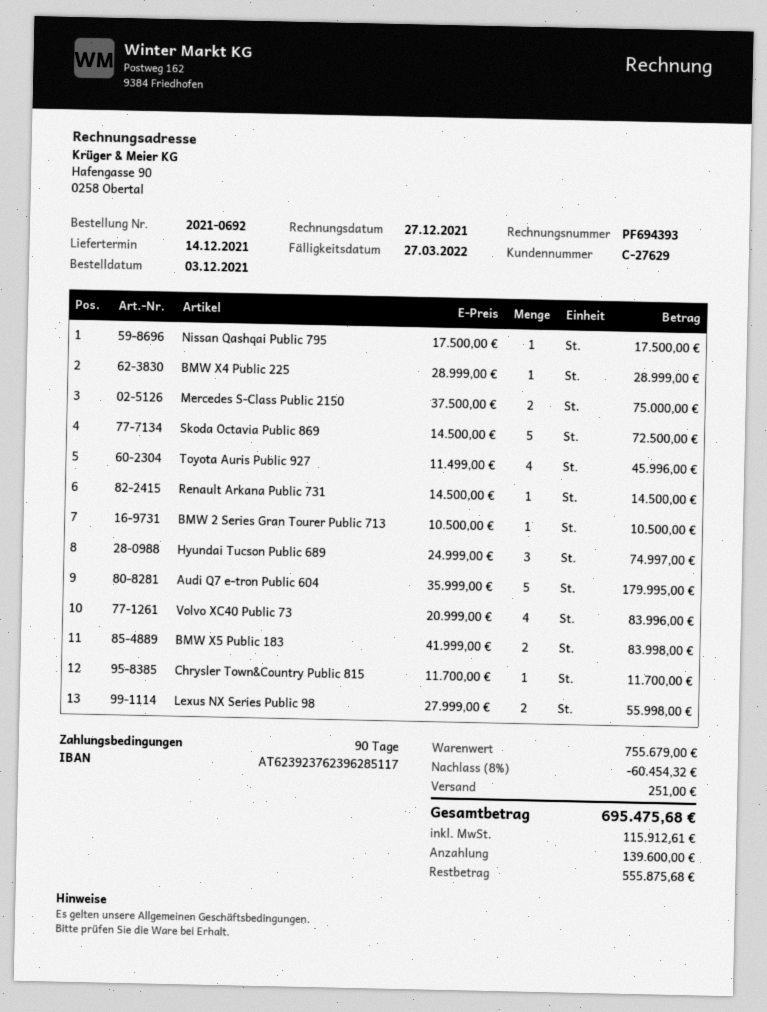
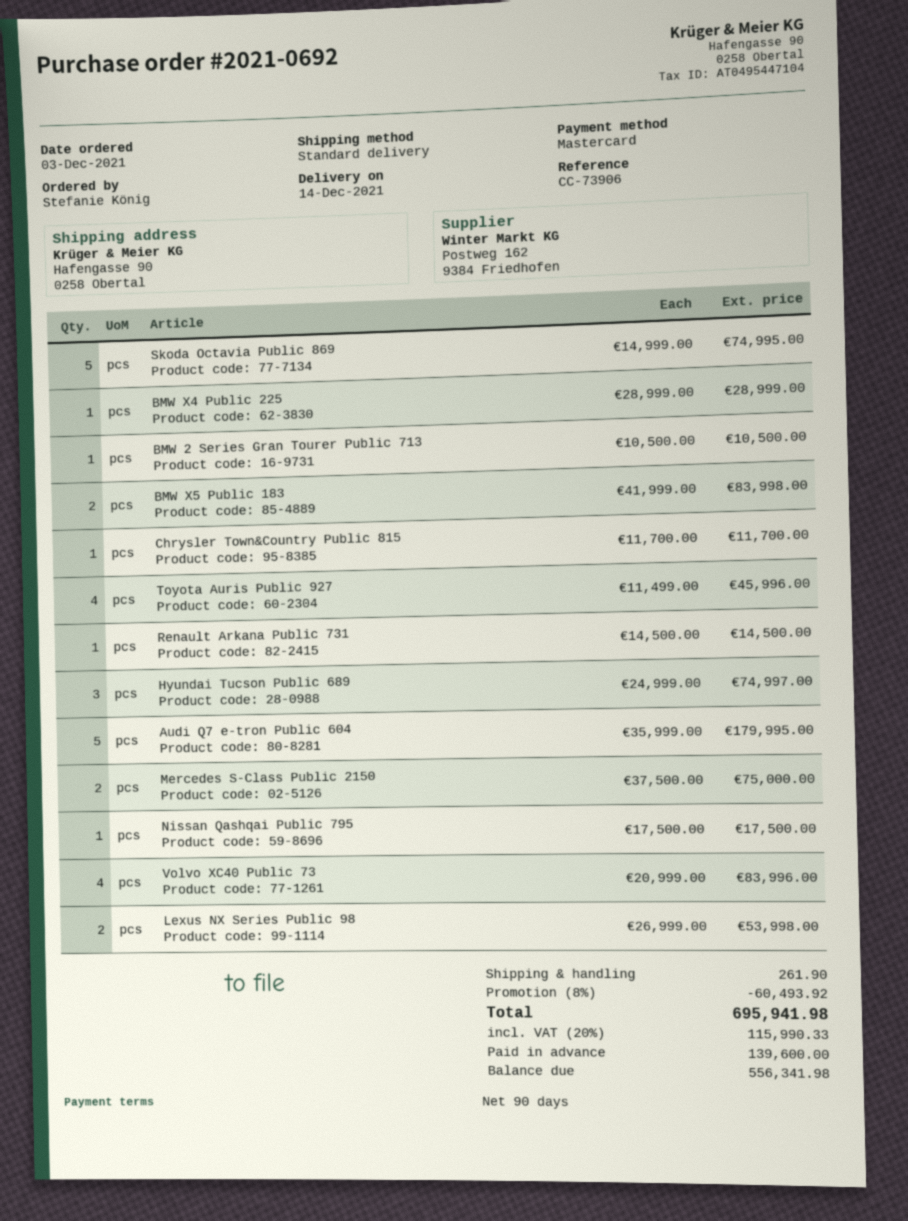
Skoda Octavia Public 869: 5 x 14500.00 = 72500.00 -> 5 x 14999.00 = 74995.00
Lexus NX Series Public 98: 2 x 27999.00 = 55998.00 -> 2 x 26999.00 = 53998.00
discount: 8% = 60454.32 -> 8% = 60493.92
shipping: 251.00 -> 261.90
tax: 115912.61 -> 115990.33
total: 695475.68 -> 695941.98
balance: 555875.68 -> 556341.98

